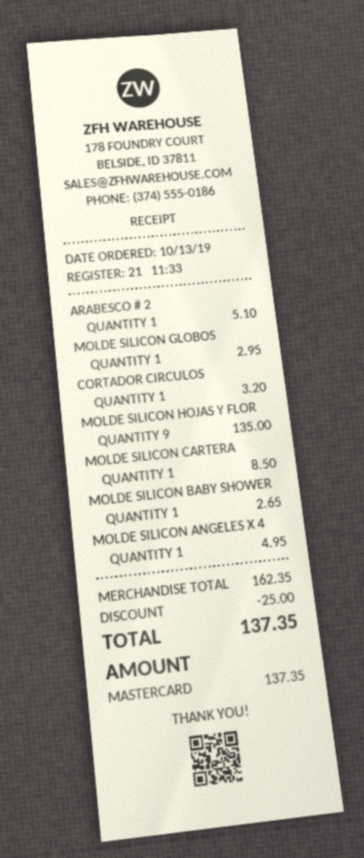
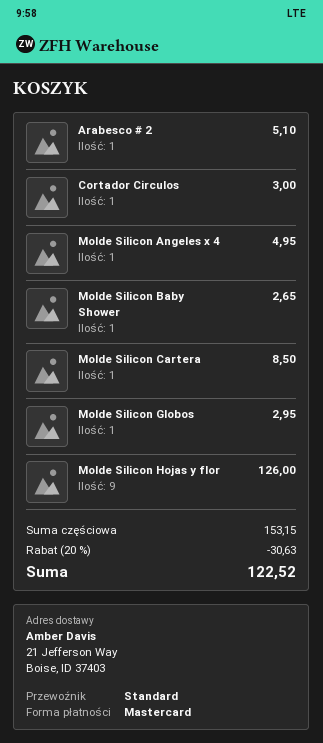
CORTADOR CIRCULOS: 1 for 3.20 -> 1 for 3.00
MOLDE SILICON HOJAS Y FLOR: 9 for 135.00 -> 9 for 126.00
subtotal: 162.35 -> 153.15
discount: 25.00 -> 30.63
total: 137.35 -> 122.52

